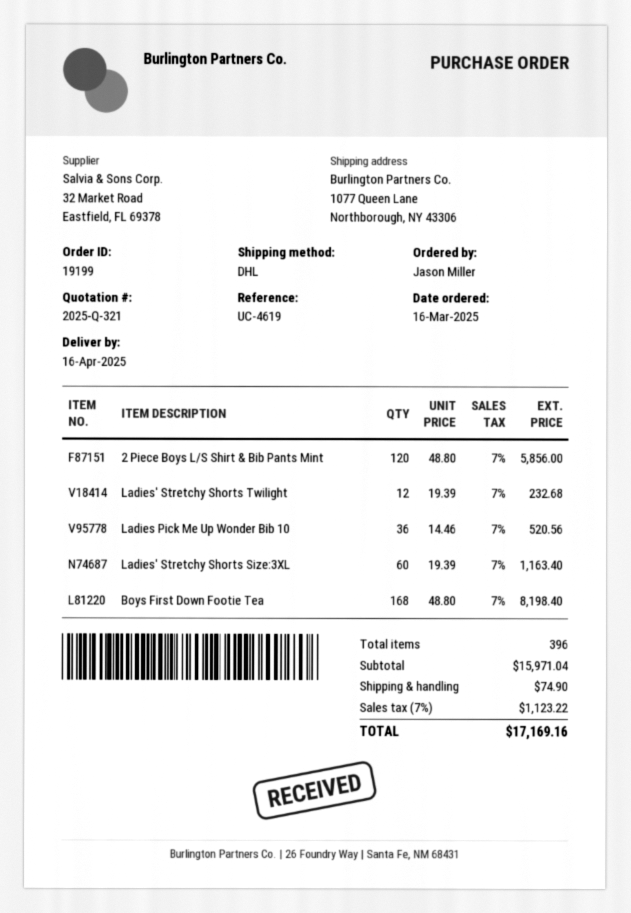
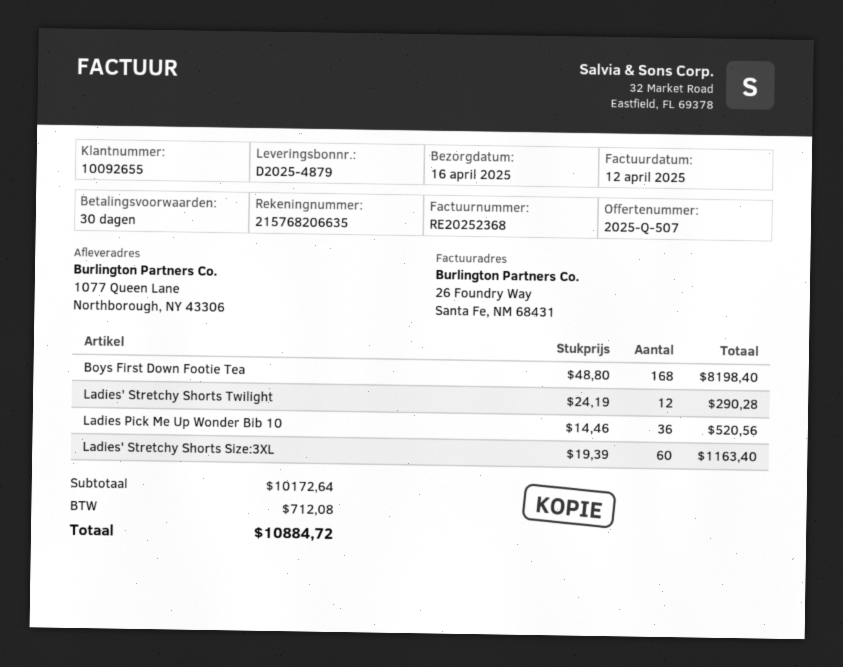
quote number: 2025-Q-321 -> 2025-Q-507
2 Piece Boys L/S Shirt & Bib Pants Mint: 120 x 48.80 = 5856.00 -> none
Ladies' Stretchy Shorts Twilight: 12 x 19.39 = 232.68 -> 12 x 24.19 = 290.28
subtotal: 15971.04 -> 10172.64
shipping: 74.90 -> none
tax: 1123.22 -> 712.08
total: 17169.16 -> 10884.72

